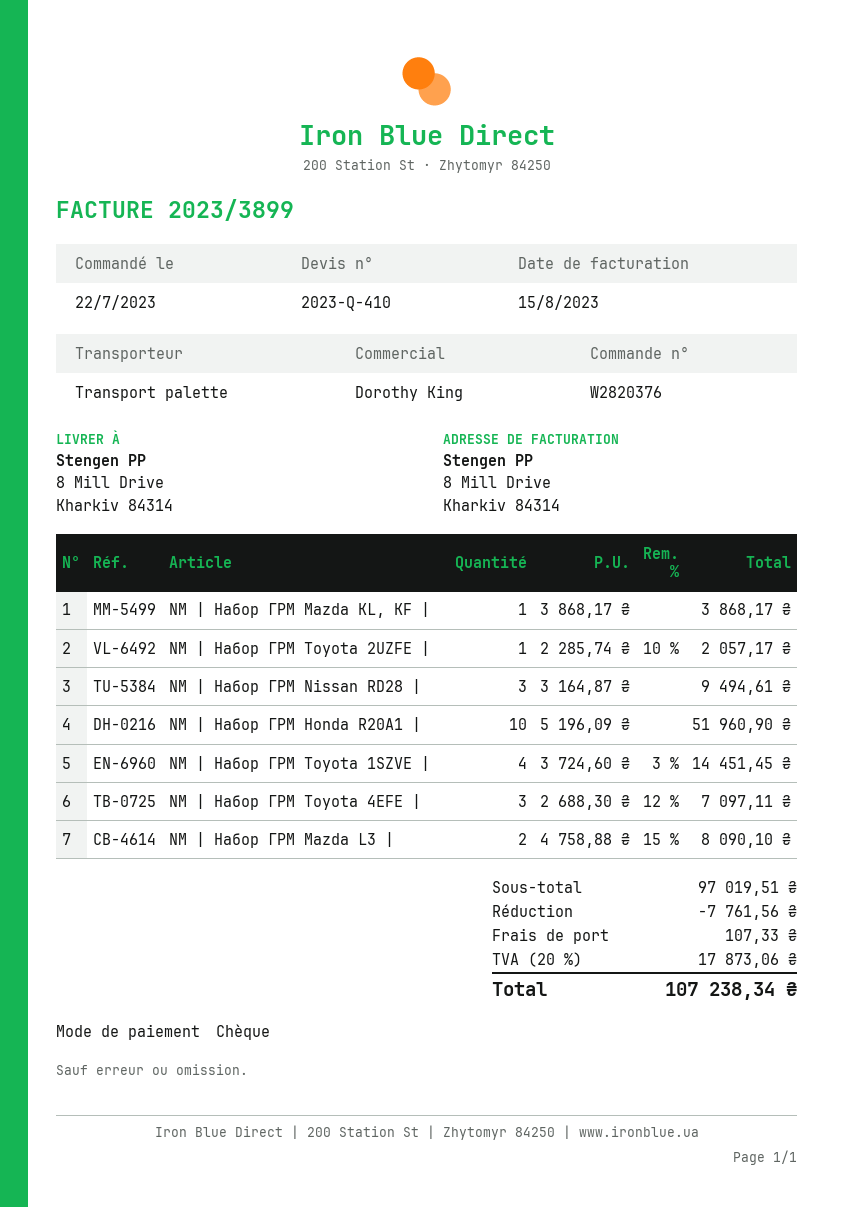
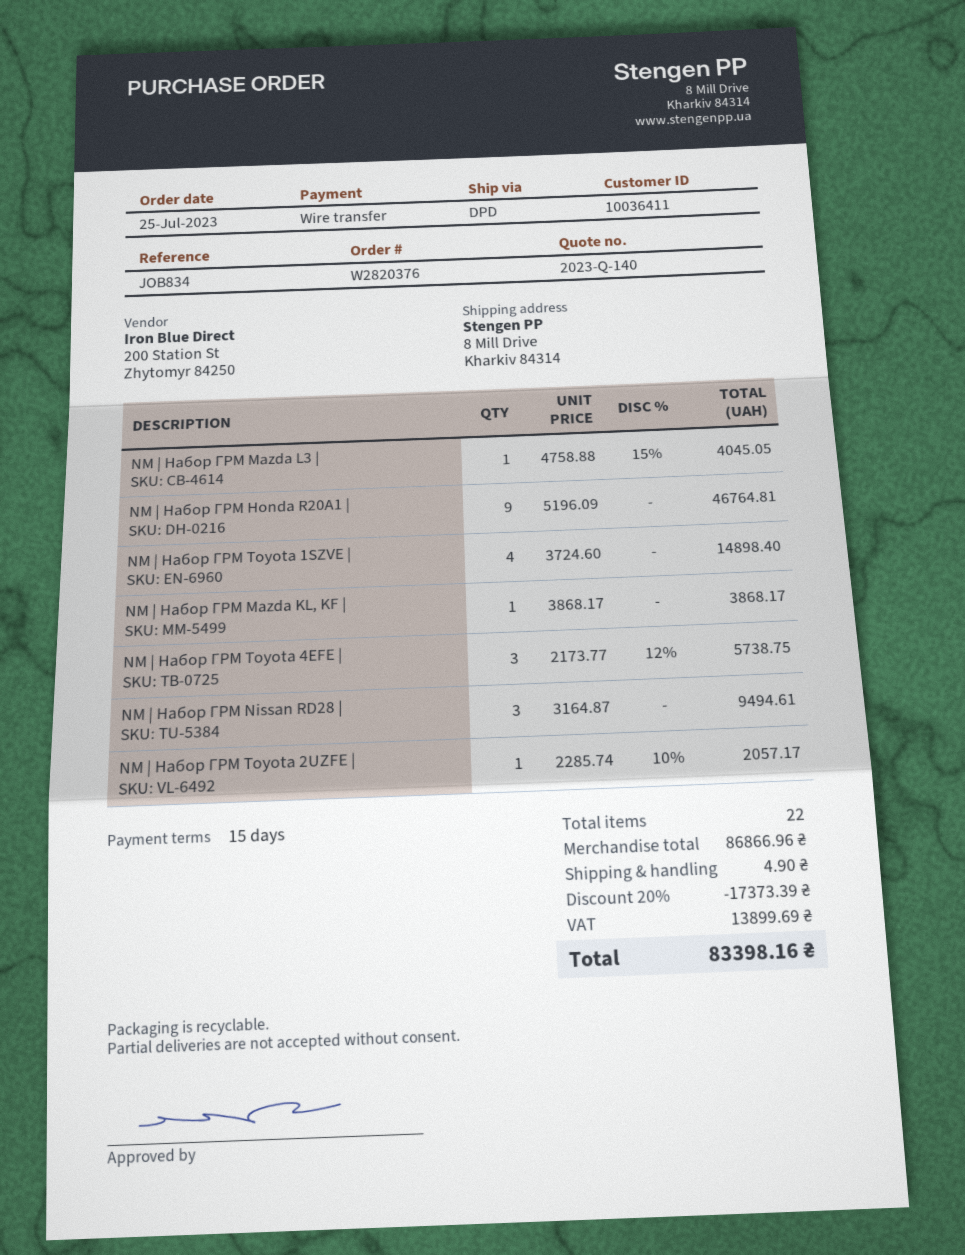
quote number: 2023-Q-410 -> 2023-Q-140
order date: 2023-07-22 -> 2023-07-25
payment method: cheque -> bank transfer
shipping method: pallet freight -> DPD
NM | Набор ГРМ Honda R20A1 |: 10 x 5196.09 = 51960.90 -> 9 x 5196.09 = 46764.81
NM | Набор ГРМ Toyota 1SZVE |: 4 x 3724.60 - 3% = 14451.45 -> 4 x 3724.60 = 14898.40
NM | Набор ГРМ Toyota 4EFE |: 3 x 2688.30 - 12% = 7097.11 -> 3 x 2173.77 - 12% = 5738.75
NM | Набор ГРМ Mazda L3 |: 2 x 4758.88 - 15% = 8090.10 -> 1 x 4758.88 - 15% = 4045.05
subtotal: 97019.51 -> 86866.96
discount: 7761.56 -> 17373.39
shipping: 107.33 -> 4.90
tax: 17873.06 -> 13899.69
total: 107238.34 -> 83398.16

